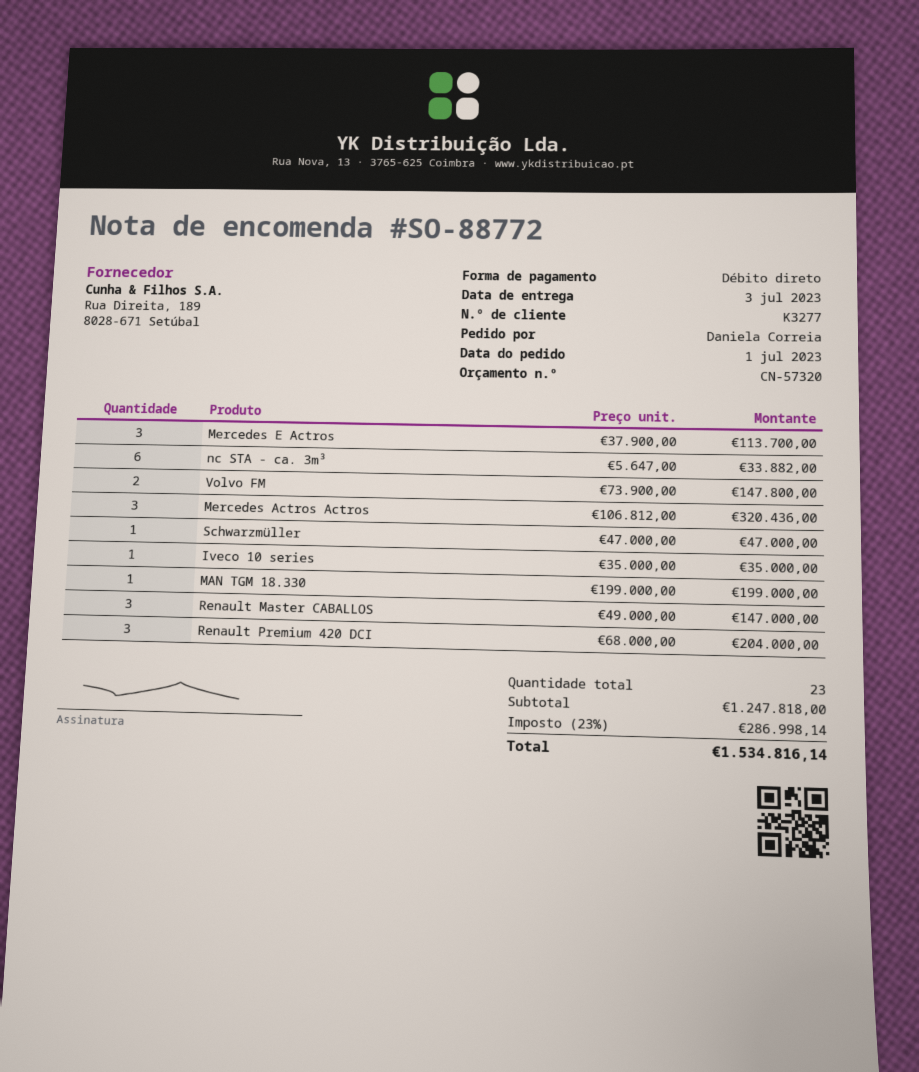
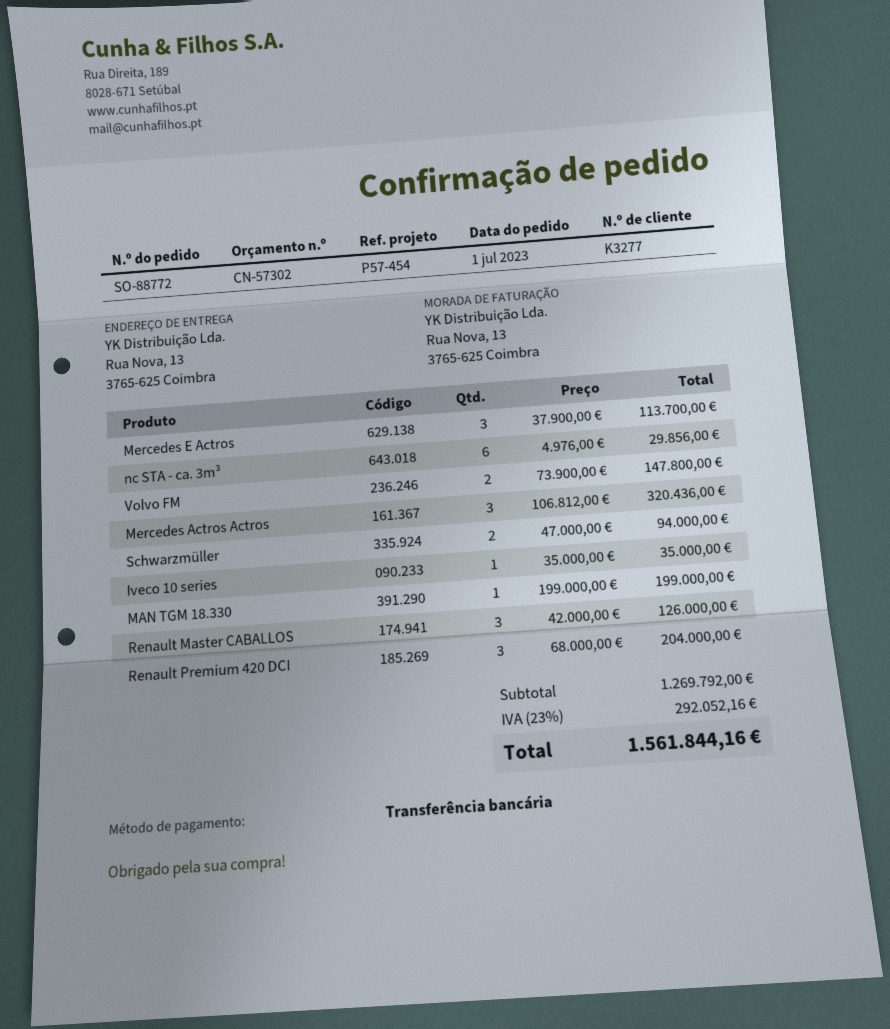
quote number: CN-57320 -> CN-57302
payment method: direct debit -> bank transfer
nc STA - ca. 3m³: 6 x 5647.00 = 33882.00 -> 6 x 4976.00 = 29856.00
Schwarzmüller: 1 x 47000.00 = 47000.00 -> 2 x 47000.00 = 94000.00
Renault Master CABALLOS: 3 x 49000.00 = 147000.00 -> 3 x 42000.00 = 126000.00
subtotal: 1247818.00 -> 1269792.00
tax: 23% = 286998.14 -> 23% = 292052.16
total: 1534816.14 -> 1561844.16

